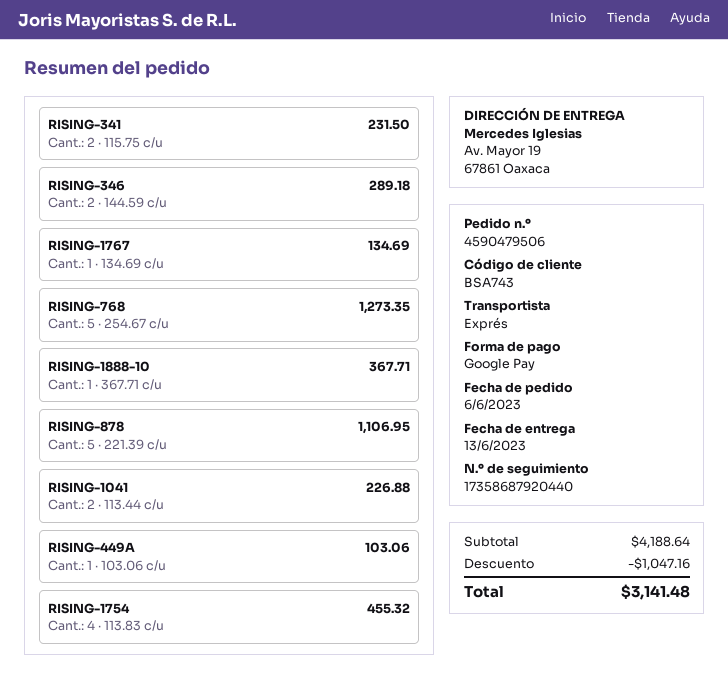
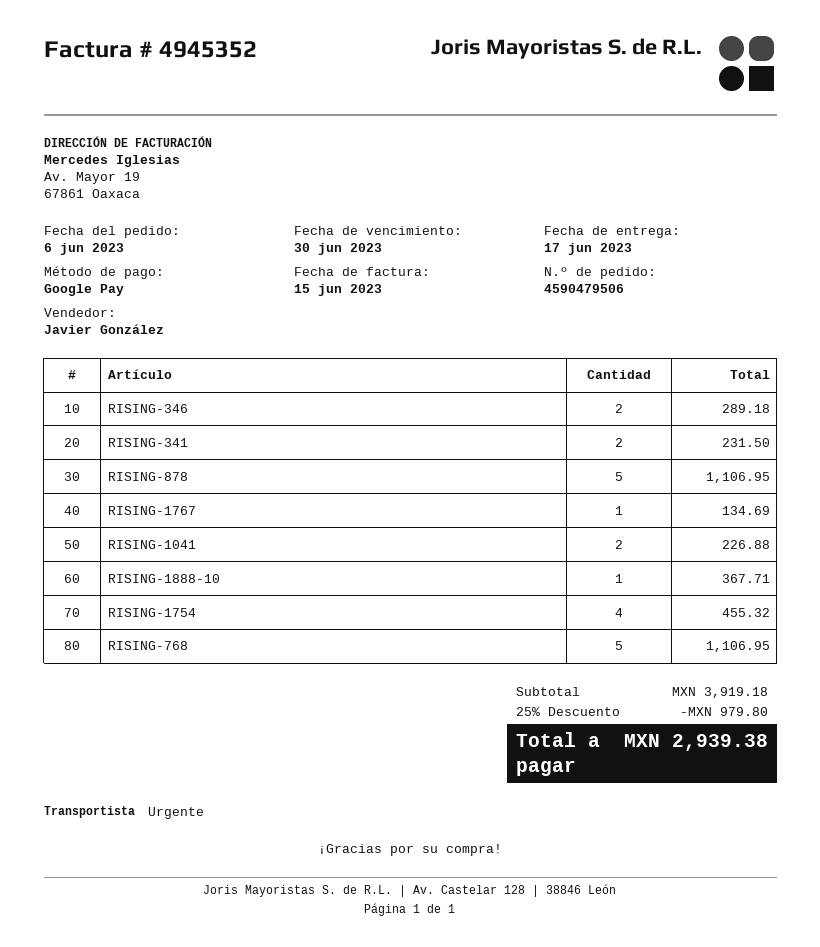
delivery date: 2023-06-13 -> 2023-06-17
RISING-768: 5 for 1273.35 -> 5 for 1106.95
RISING-449A: 1 for 103.06 -> none
subtotal: 4188.64 -> 3919.18
discount: 1047.16 -> 979.80
total: 3141.48 -> 2939.38

